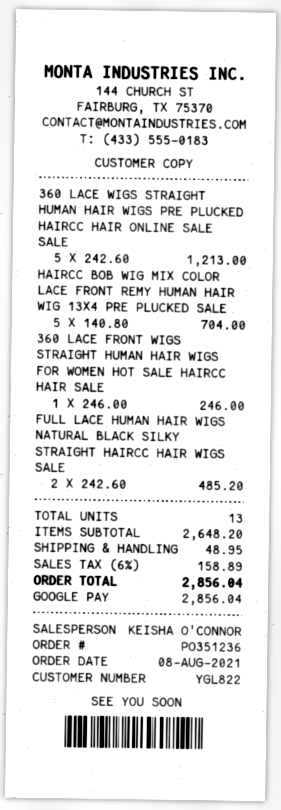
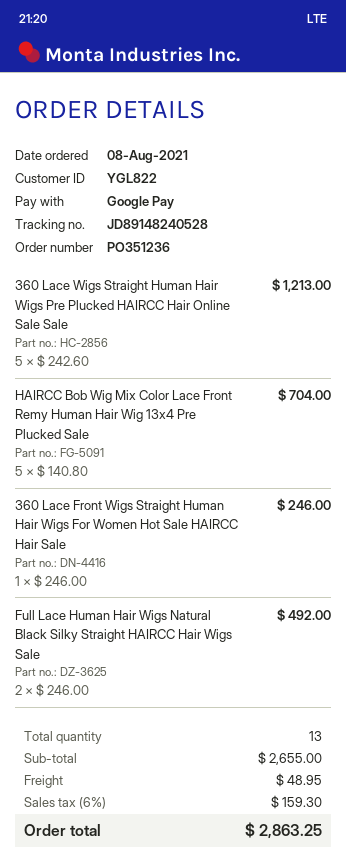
FULL LACE HUMAN HAIR WIGS NATURAL BLACK SILKY STRAIGHT HAIRCC HAIR WIGS SALE: 2 x 242.60 = 485.20 -> 2 x 246.00 = 492.00
subtotal: 2648.20 -> 2655.00
tax: 6% = 158.89 -> 6% = 159.30
total: 2856.04 -> 2863.25

